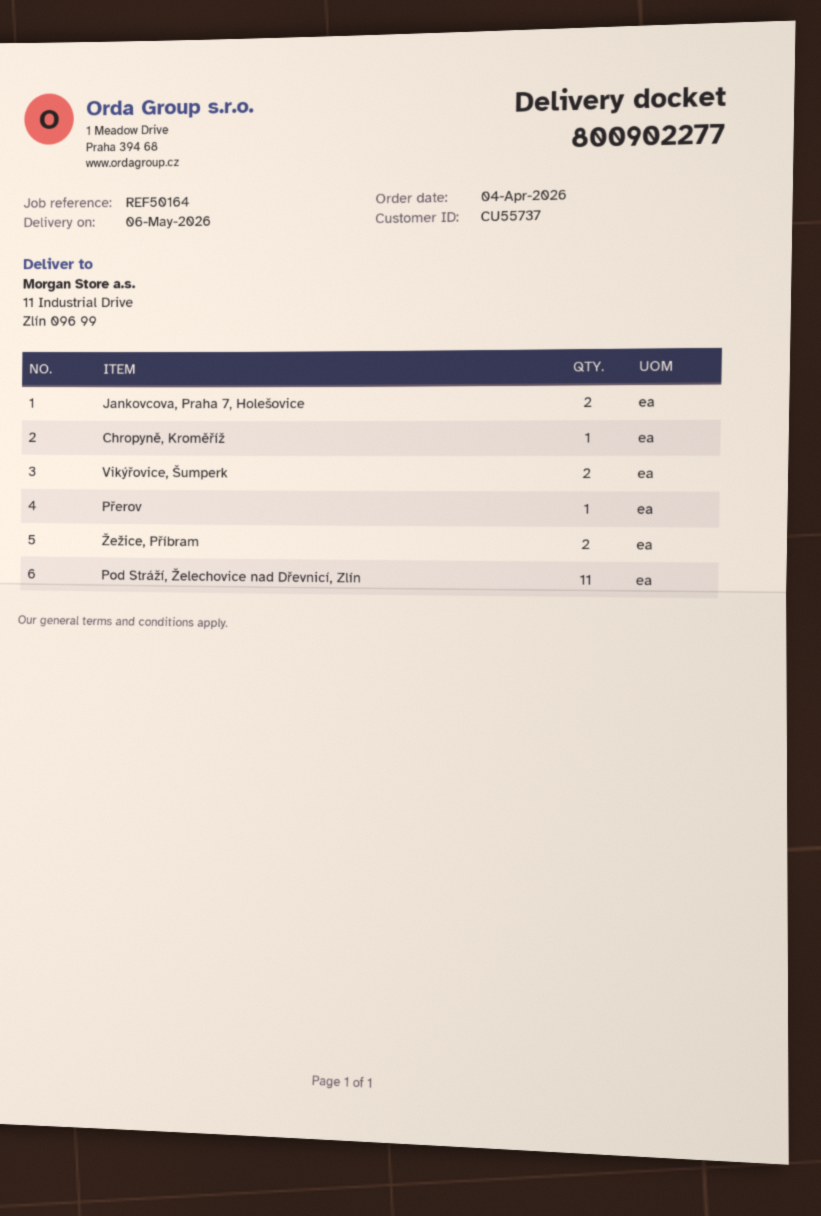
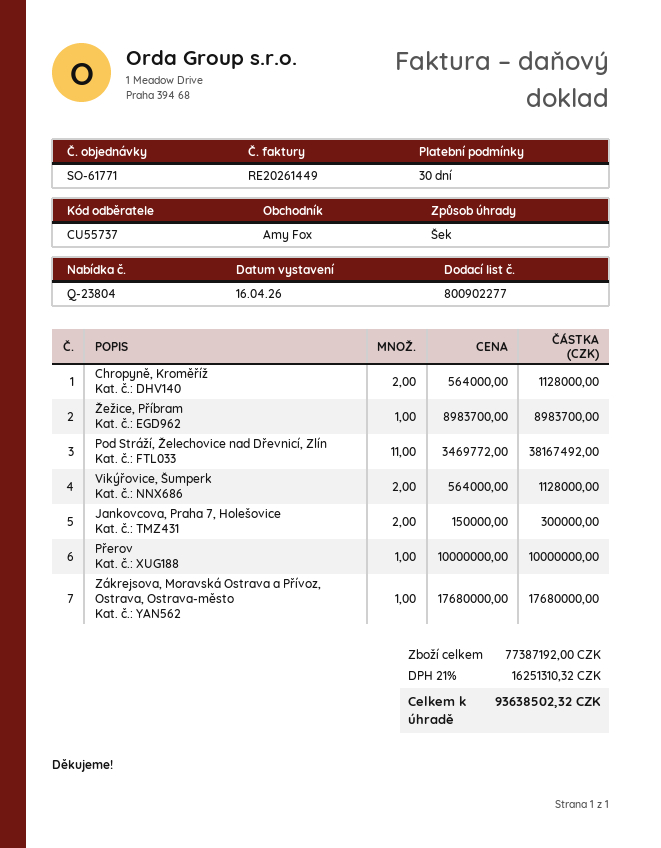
Chropyně, Kroměříž: 1 -> 2
Žežice, Příbram: 2 -> 1
Zákrejsova, Moravská Ostrava a Přívoz, Ostrava, Ostrava-město: none -> 1

